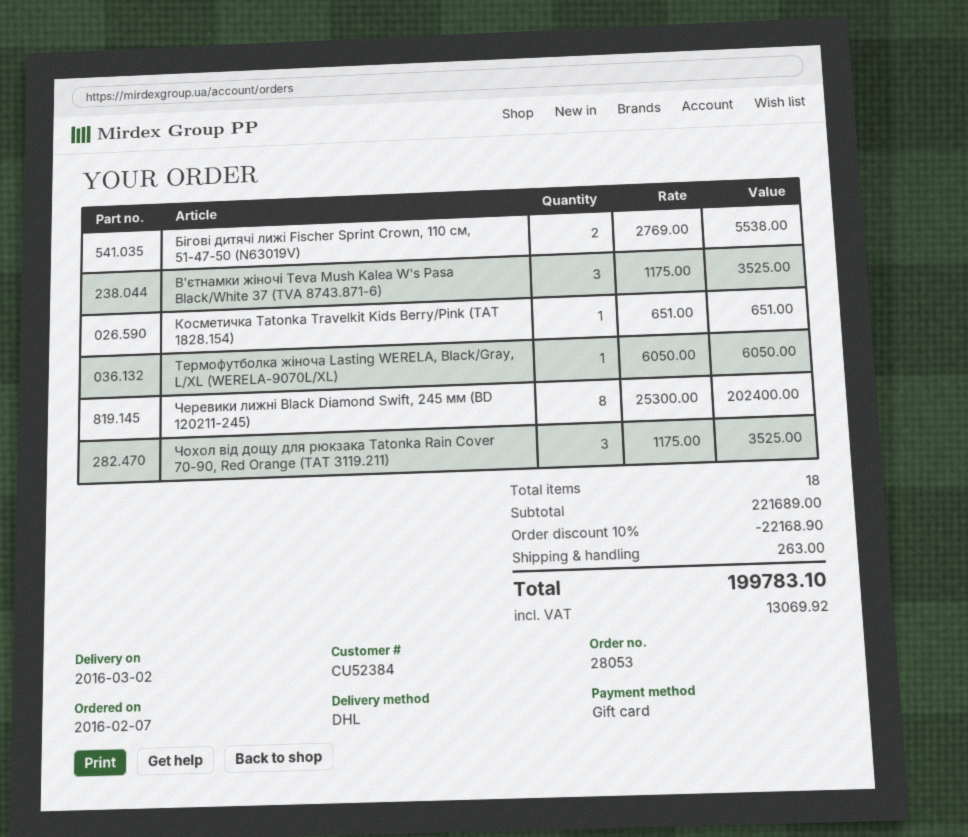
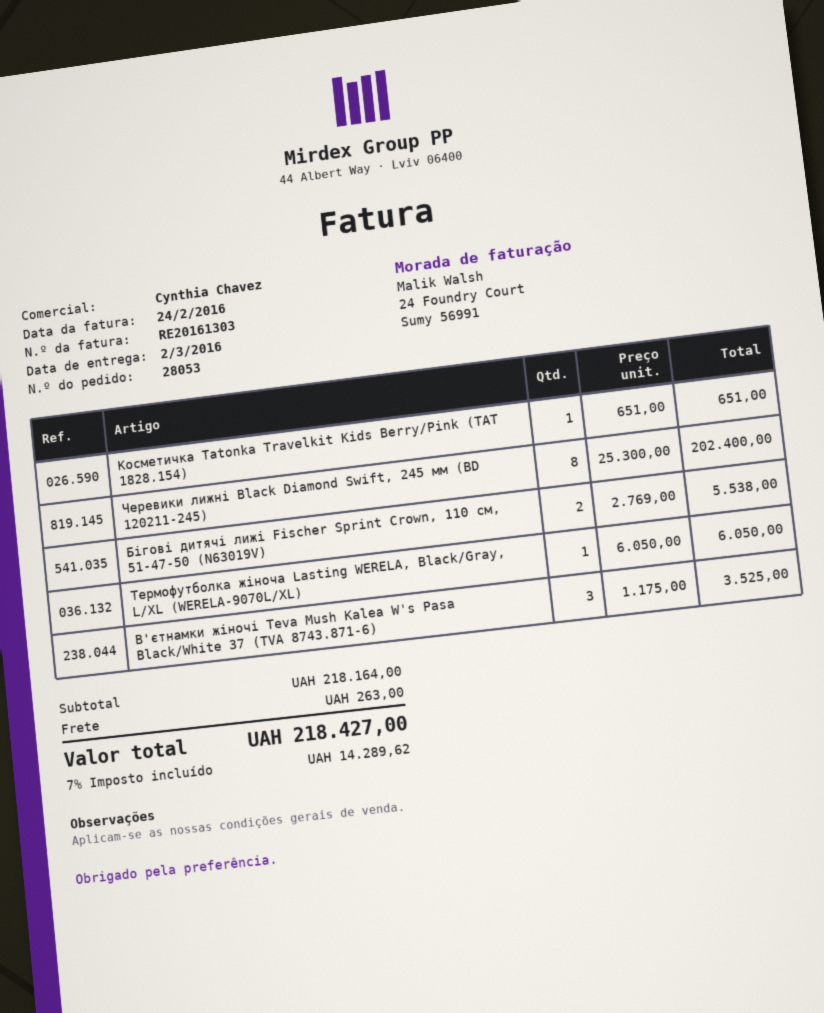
Чохол від дощу для рюкзака Tatonka Rain Cover 70-90, Red Orange (TAT 3119.211): 3 x 1175.00 = 3525.00 -> none
subtotal: 221689.00 -> 218164.00
discount: 10% = 22168.90 -> none
tax: 13069.92 -> 14289.62
total: 199783.10 -> 218427.00

